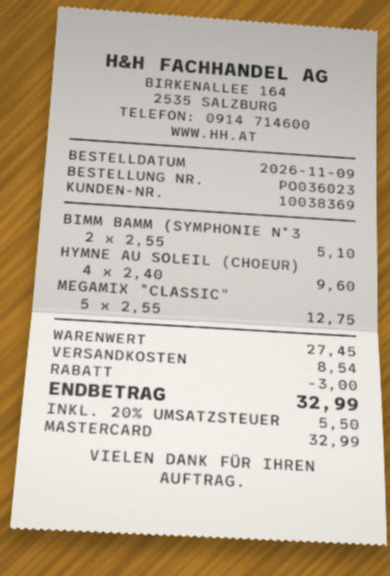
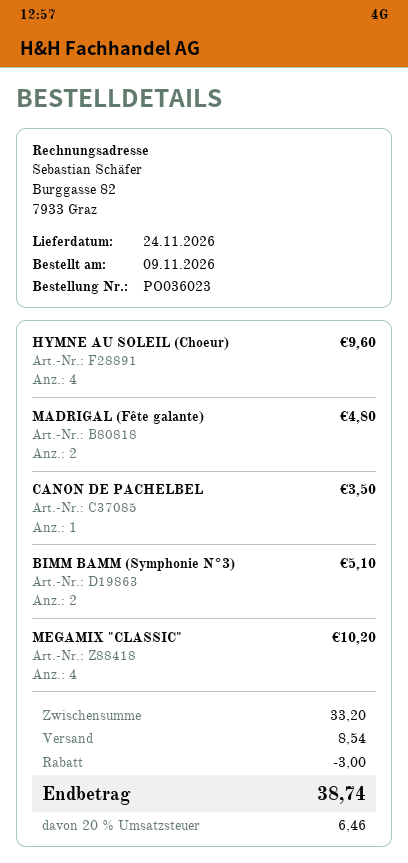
MEGAMIX "CLASSIC": 5 for 12.75 -> 4 for 10.20
MADRIGAL (Fête galante): none -> 2 for 4.80
CANON DE PACHELBEL: none -> 1 for 3.50
subtotal: 27.45 -> 33.20
tax: 20% = 5.50 -> 20% = 6.46
total: 32.99 -> 38.74

